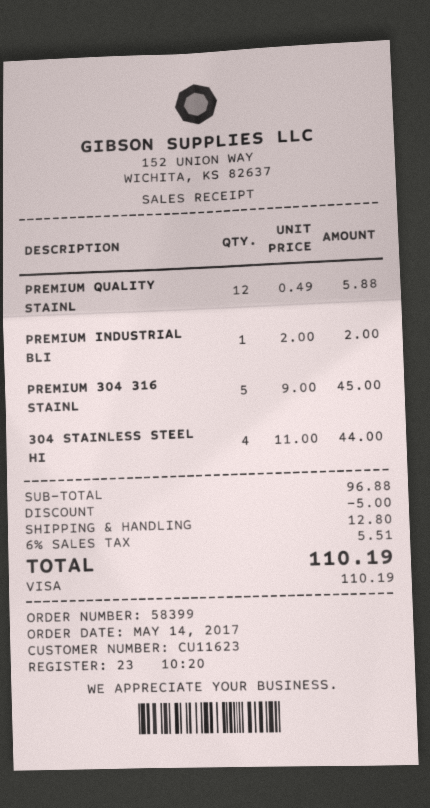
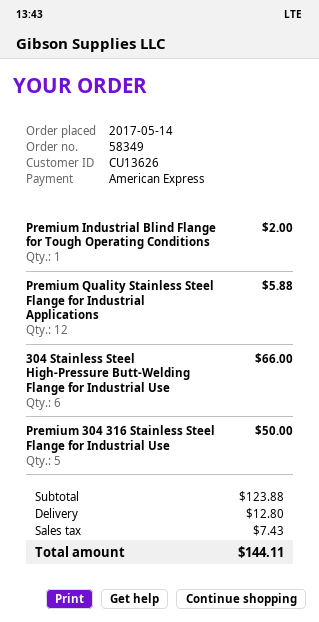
order number: 58399 -> 58349
customer number: CU11623 -> CU13626
payment method: Visa -> American Express
PREMIUM 304 316 STAINL: 5 for 45.00 -> 5 for 50.00
304 STAINLESS STEEL HI: 4 for 44.00 -> 6 for 66.00
subtotal: 96.88 -> 123.88
discount: 5.00 -> none
tax: 5.51 -> 7.43
total: 110.19 -> 144.11

